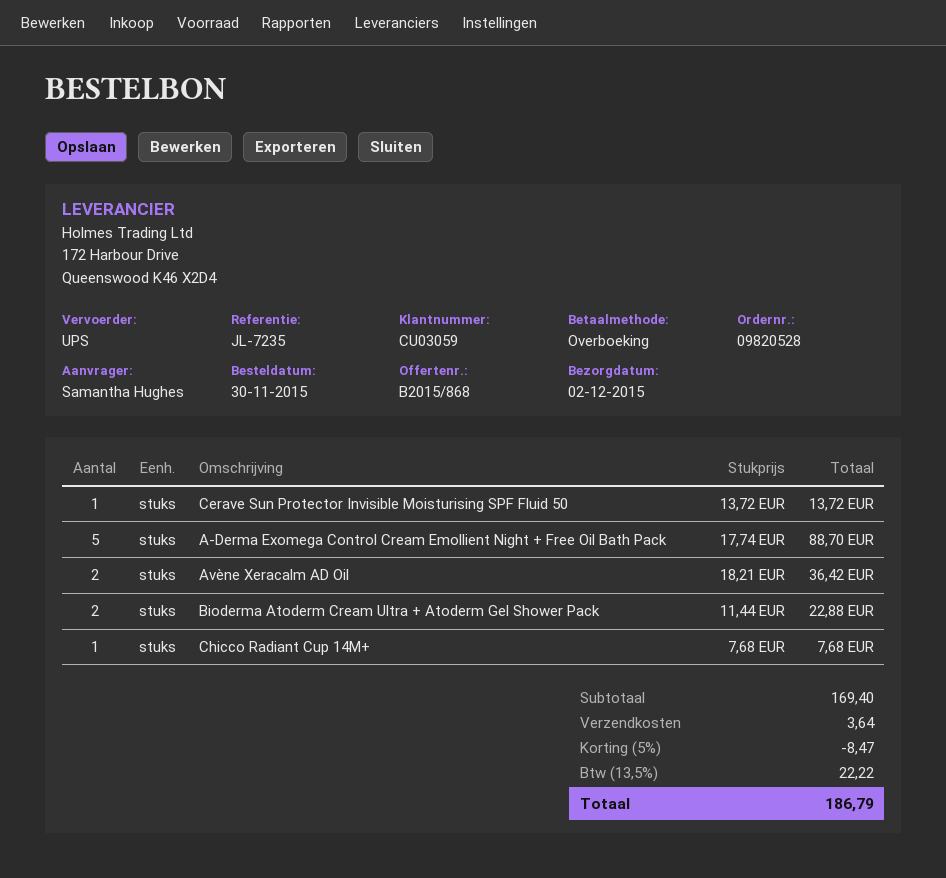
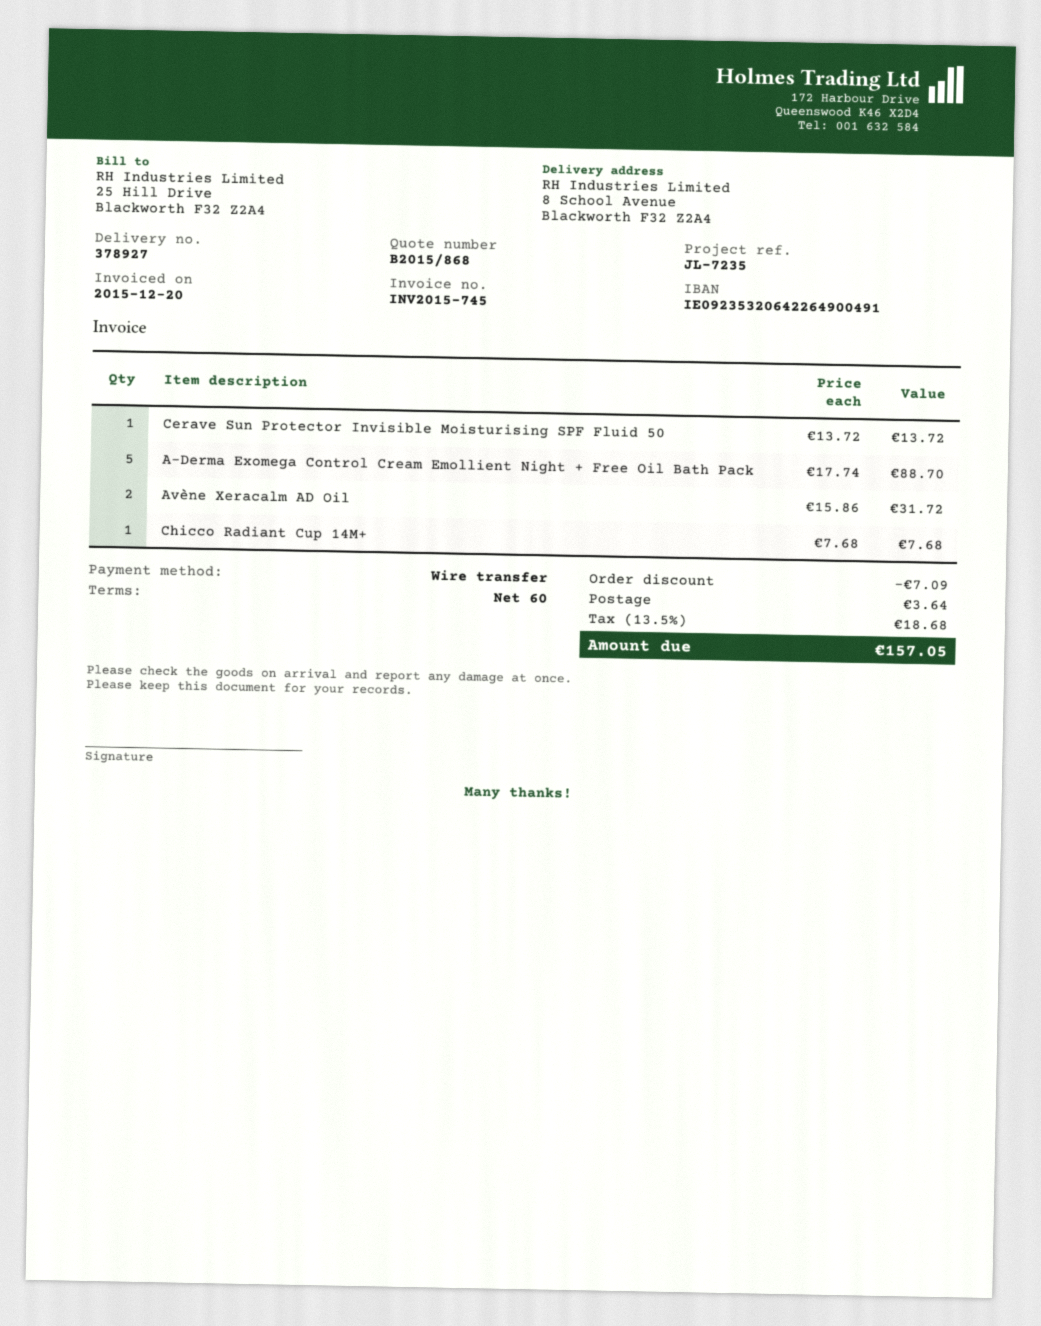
Avène Xeracalm AD Oil: 2 x 18.21 = 36.42 -> 2 x 15.86 = 31.72
Bioderma Atoderm Cream Ultra + Atoderm Gel Shower Pack: 2 x 11.44 = 22.88 -> none
discount: 8.47 -> 7.09
tax: 13.5% = 22.22 -> 13.5% = 18.68
total: 186.79 -> 157.05

